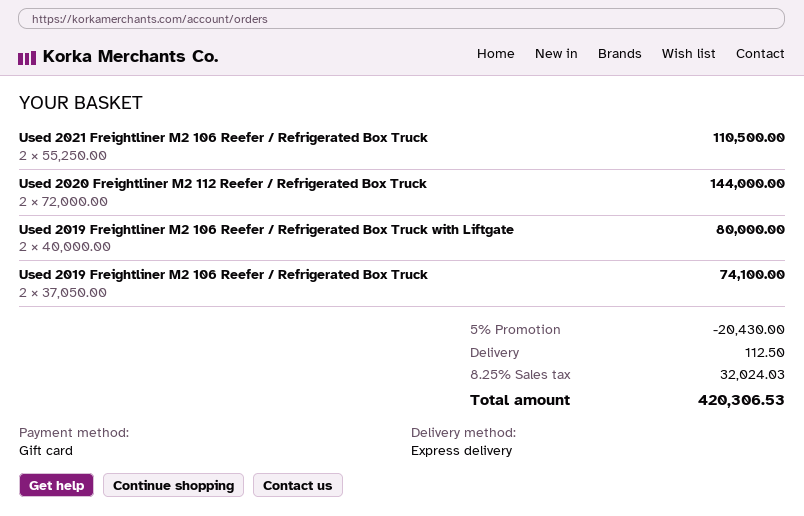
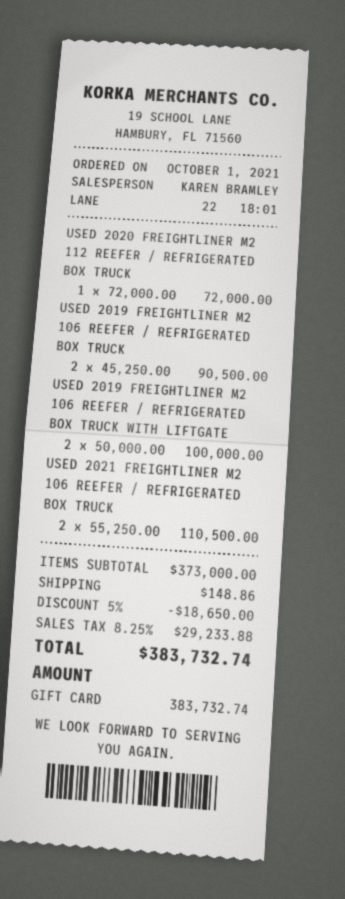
Used 2020 Freightliner M2 112 Reefer / Refrigerated Box Truck: 2 x 72000.00 = 144000.00 -> 1 x 72000.00 = 72000.00
Used 2019 Freightliner M2 106 Reefer / Refrigerated Box Truck with Liftgate: 2 x 40000.00 = 80000.00 -> 2 x 50000.00 = 100000.00
Used 2019 Freightliner M2 106 Reefer / Refrigerated Box Truck: 2 x 37050.00 = 74100.00 -> 2 x 45250.00 = 90500.00
discount: 5% = 20430.00 -> 5% = 18650.00
shipping: 112.50 -> 148.86
tax: 8.25% = 32024.03 -> 8.25% = 29233.88
total: 420306.53 -> 383732.74

